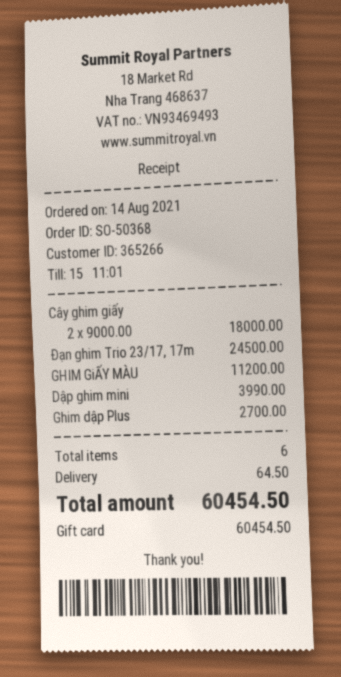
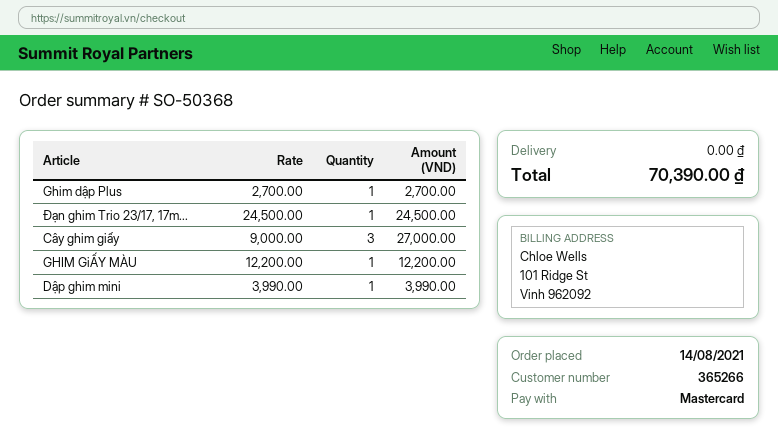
payment method: gift card -> Mastercard
Cây ghim giấy: 2 x 9000.00 = 18000.00 -> 3 x 9000.00 = 27000.00
GHIM GiẤY MÀU: 1 x 11200.00 = 11200.00 -> 1 x 12200.00 = 12200.00
shipping: 64.50 -> 0.00
total: 60454.50 -> 70390.00

